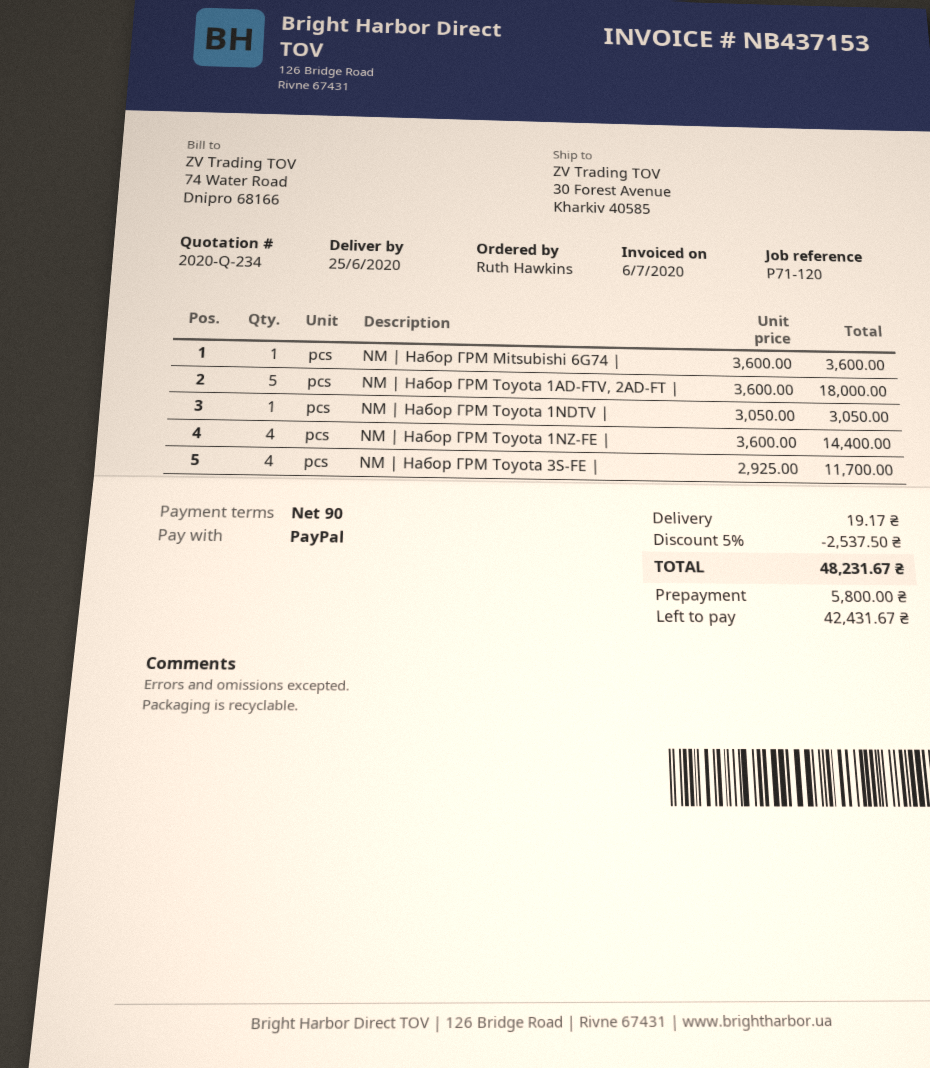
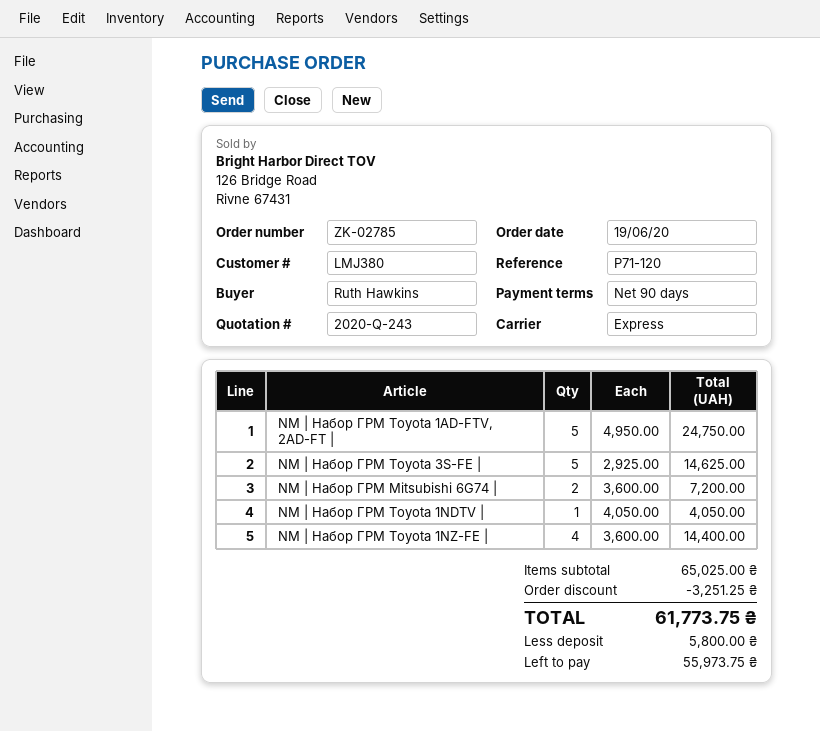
quote number: 2020-Q-234 -> 2020-Q-243
NM | Набор ГРМ Mitsubishi 6G74 |: 1 x 3600.00 = 3600.00 -> 2 x 3600.00 = 7200.00
NM | Набор ГРМ Toyota 1AD-FTV, 2AD-FT |: 5 x 3600.00 = 18000.00 -> 5 x 4950.00 = 24750.00
NM | Набор ГРМ Toyota 1NDTV |: 1 x 3050.00 = 3050.00 -> 1 x 4050.00 = 4050.00
NM | Набор ГРМ Toyota 3S-FE |: 4 x 2925.00 = 11700.00 -> 5 x 2925.00 = 14625.00
discount: 2537.50 -> 3251.25
shipping: 19.17 -> none
total: 48231.67 -> 61773.75
balance: 42431.67 -> 55973.75

